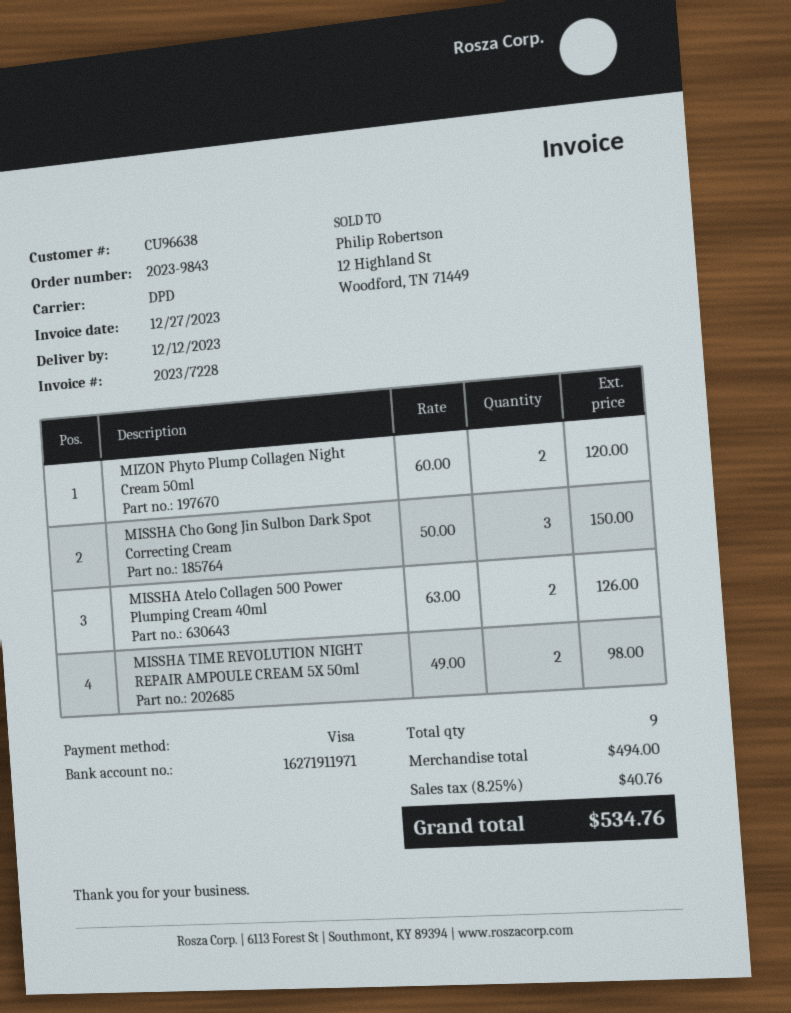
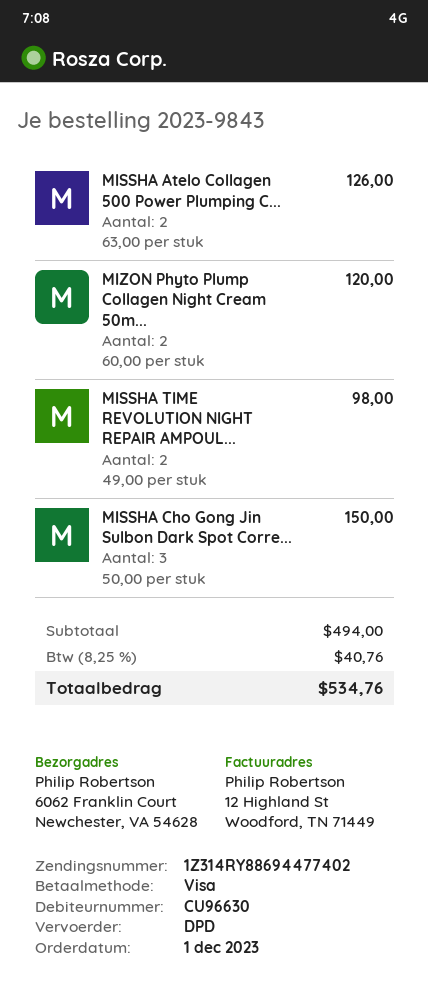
customer number: CU96638 -> CU96630

